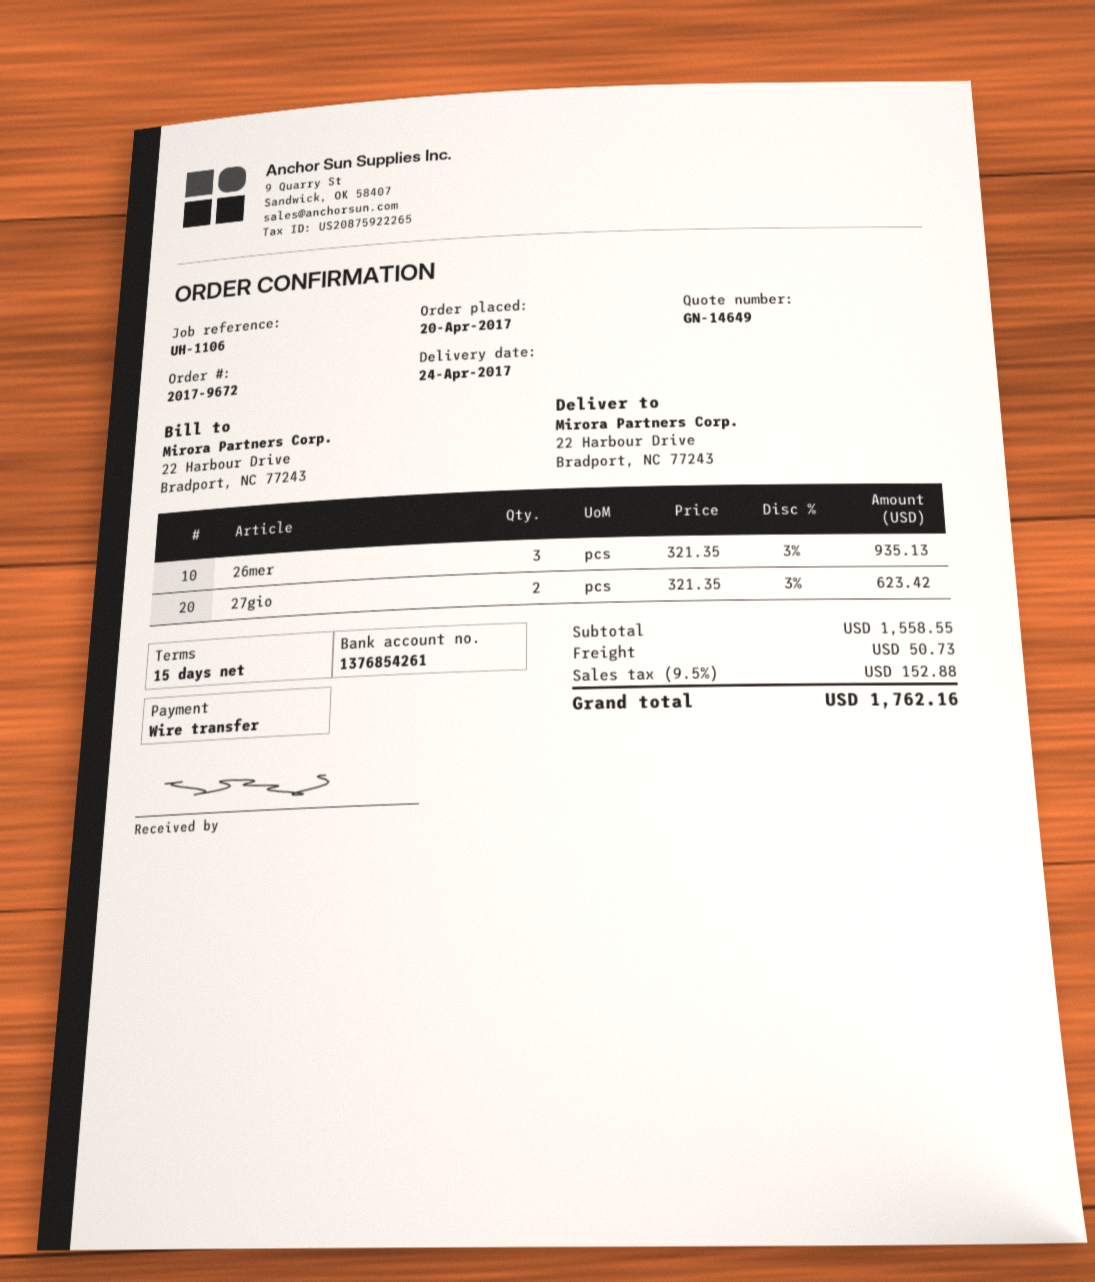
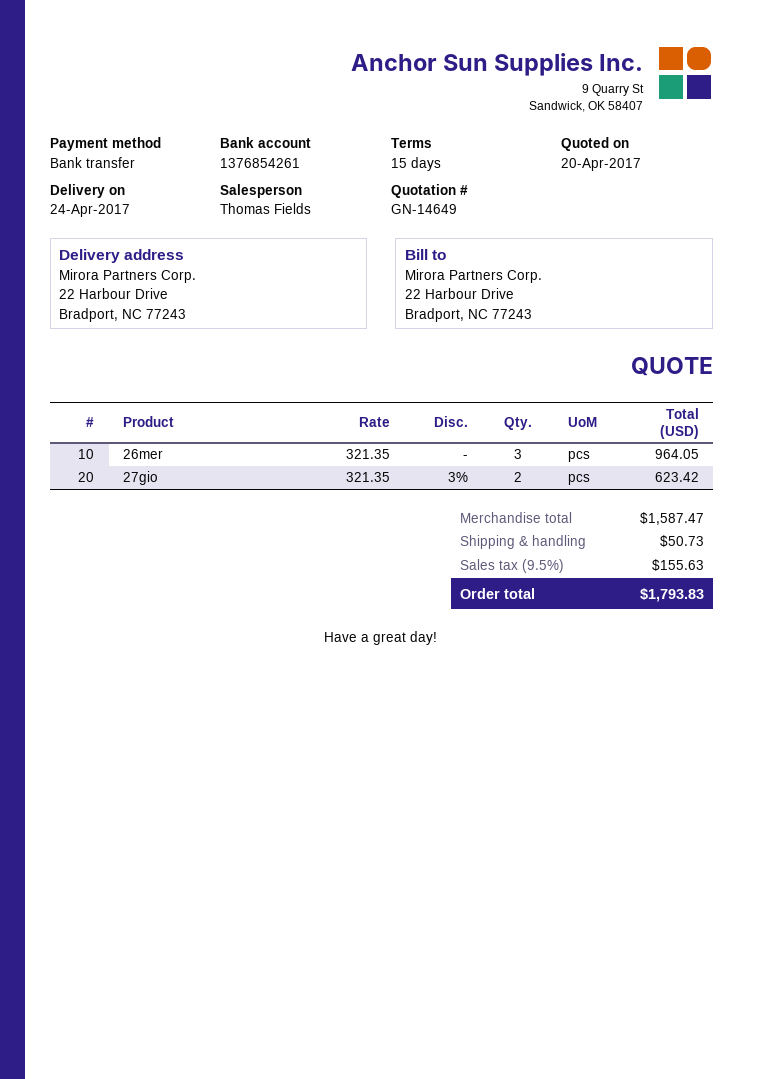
26mer: 3 x 321.35 - 3% = 935.13 -> 3 x 321.35 = 964.05
subtotal: 1558.55 -> 1587.47
tax: 9.5% = 152.88 -> 9.5% = 155.63
total: 1762.16 -> 1793.83

